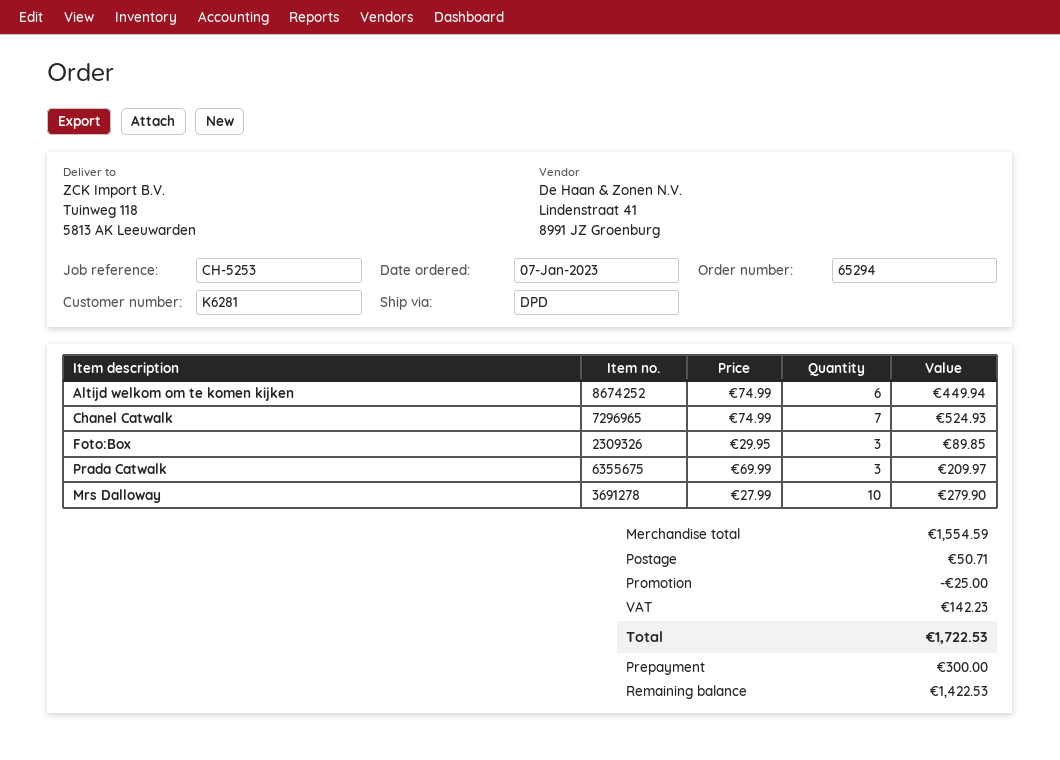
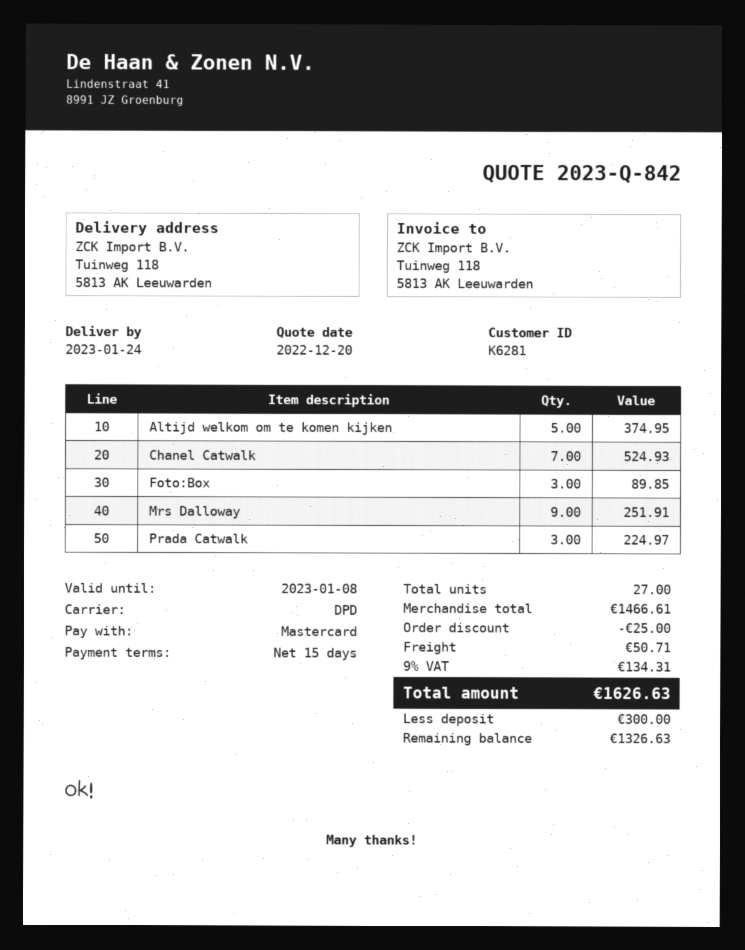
Altijd welkom om te komen kijken: 6 for 449.94 -> 5 for 374.95
Prada Catwalk: 3 for 209.97 -> 3 for 224.97
Mrs Dalloway: 10 for 279.90 -> 9 for 251.91
subtotal: 1554.59 -> 1466.61
tax: 142.23 -> 134.31
total: 1722.53 -> 1626.63
balance: 1422.53 -> 1326.63

